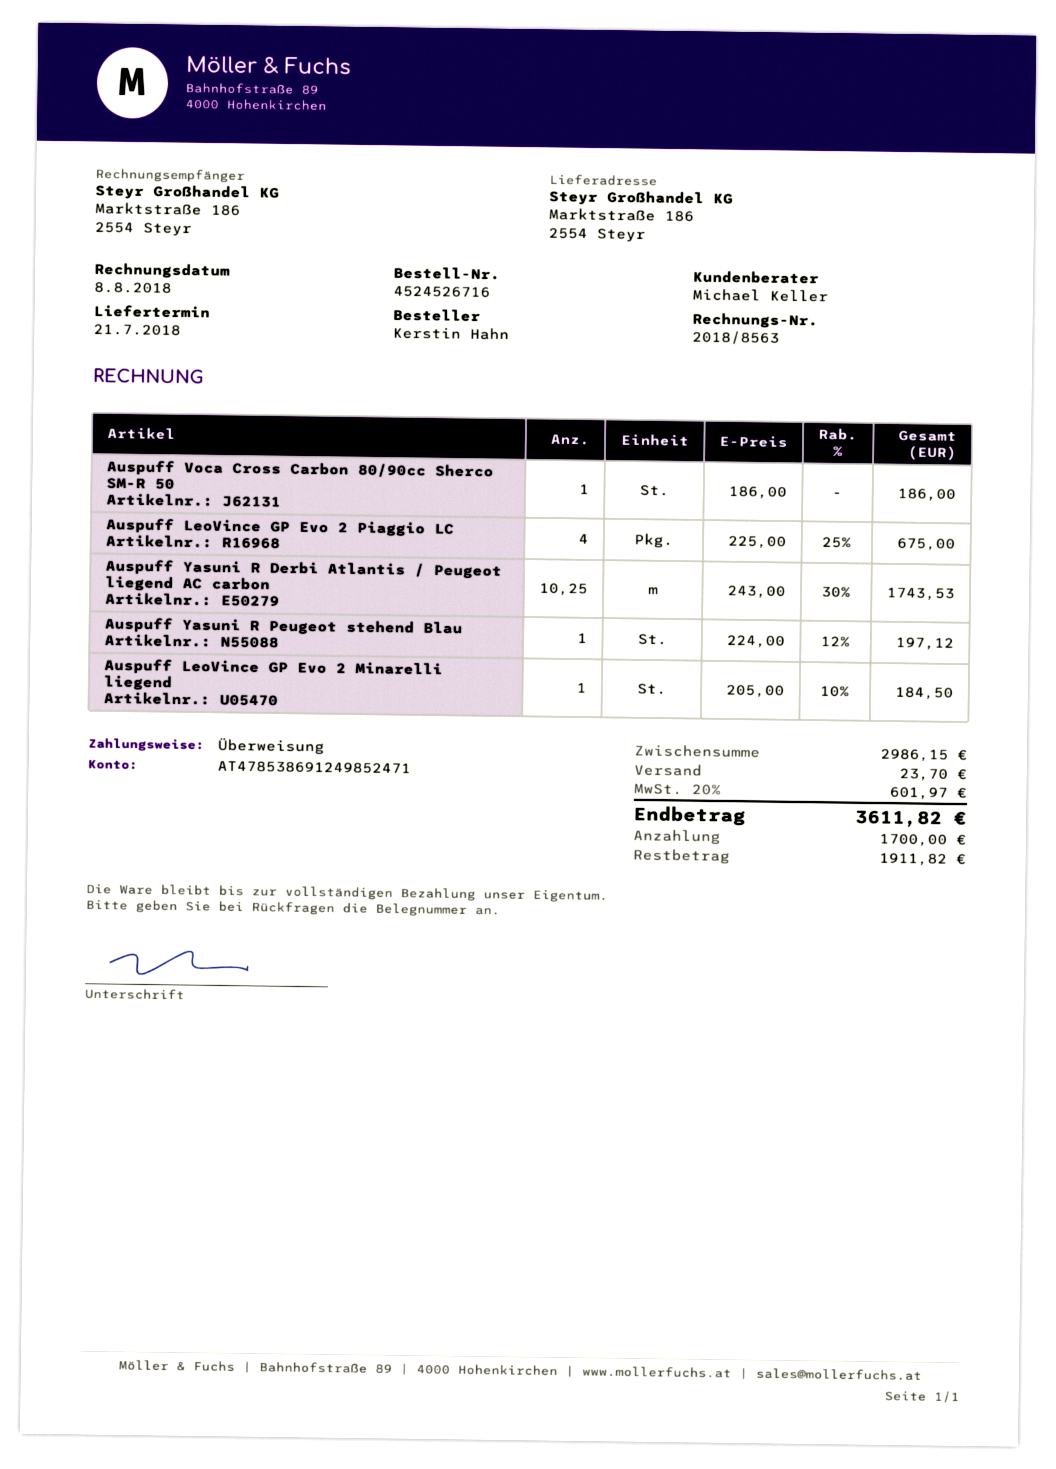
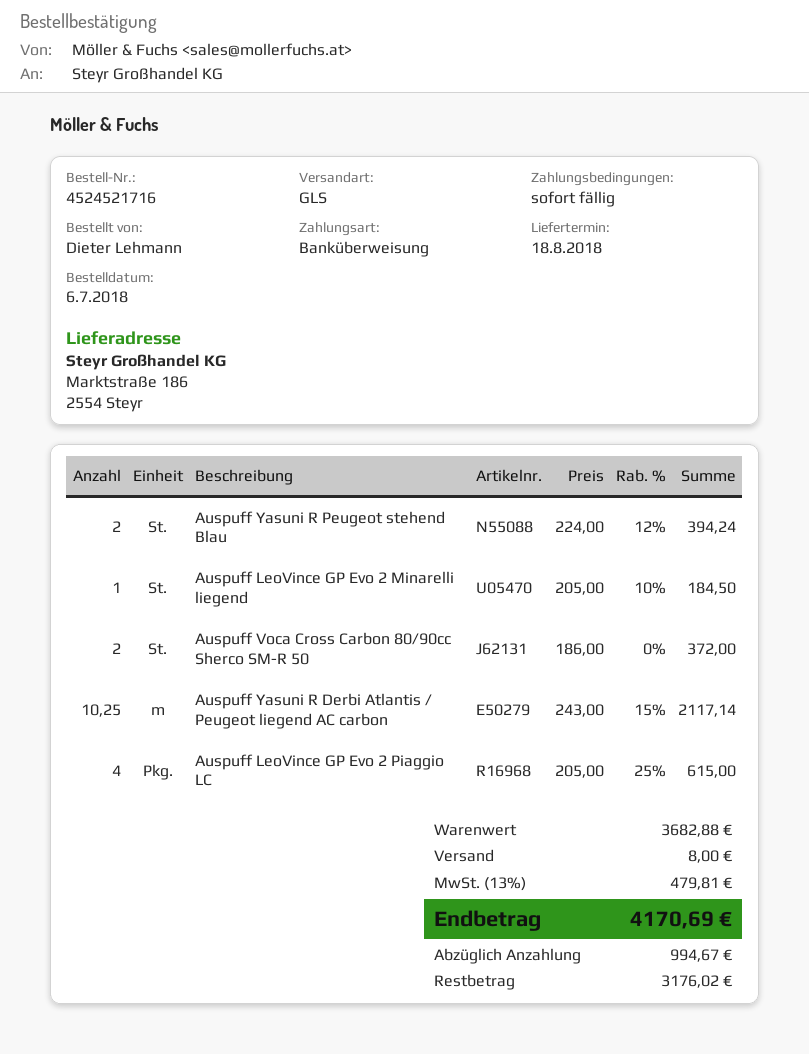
order number: 4524526716 -> 4524521716
delivery date: 2018-07-21 -> 2018-08-18
ordered by: Kerstin Hahn -> Dieter Lehmann
Auspuff Voca Cross Carbon 80/90cc Sherco SM-R 50: 1 x 186.00 = 186.00 -> 2 x 186.00 = 372.00
Auspuff LeoVince GP Evo 2 Piaggio LC: 4 x 225.00 - 25% = 675.00 -> 4 x 205.00 - 25% = 615.00
Auspuff Yasuni R Derbi Atlantis / Peugeot liegend AC carbon: 10.25 x 243.00 - 30% = 1743.53 -> 10.25 x 243.00 - 15% = 2117.14
Auspuff Yasuni R Peugeot stehend Blau: 1 x 224.00 - 12% = 197.12 -> 2 x 224.00 - 12% = 394.24
subtotal: 2986.15 -> 3682.88
shipping: 23.70 -> 8.00
tax: 20% = 601.97 -> 13% = 479.81
total: 3611.82 -> 4170.69
deposit: 1700.00 -> 994.67
balance: 1911.82 -> 3176.02

